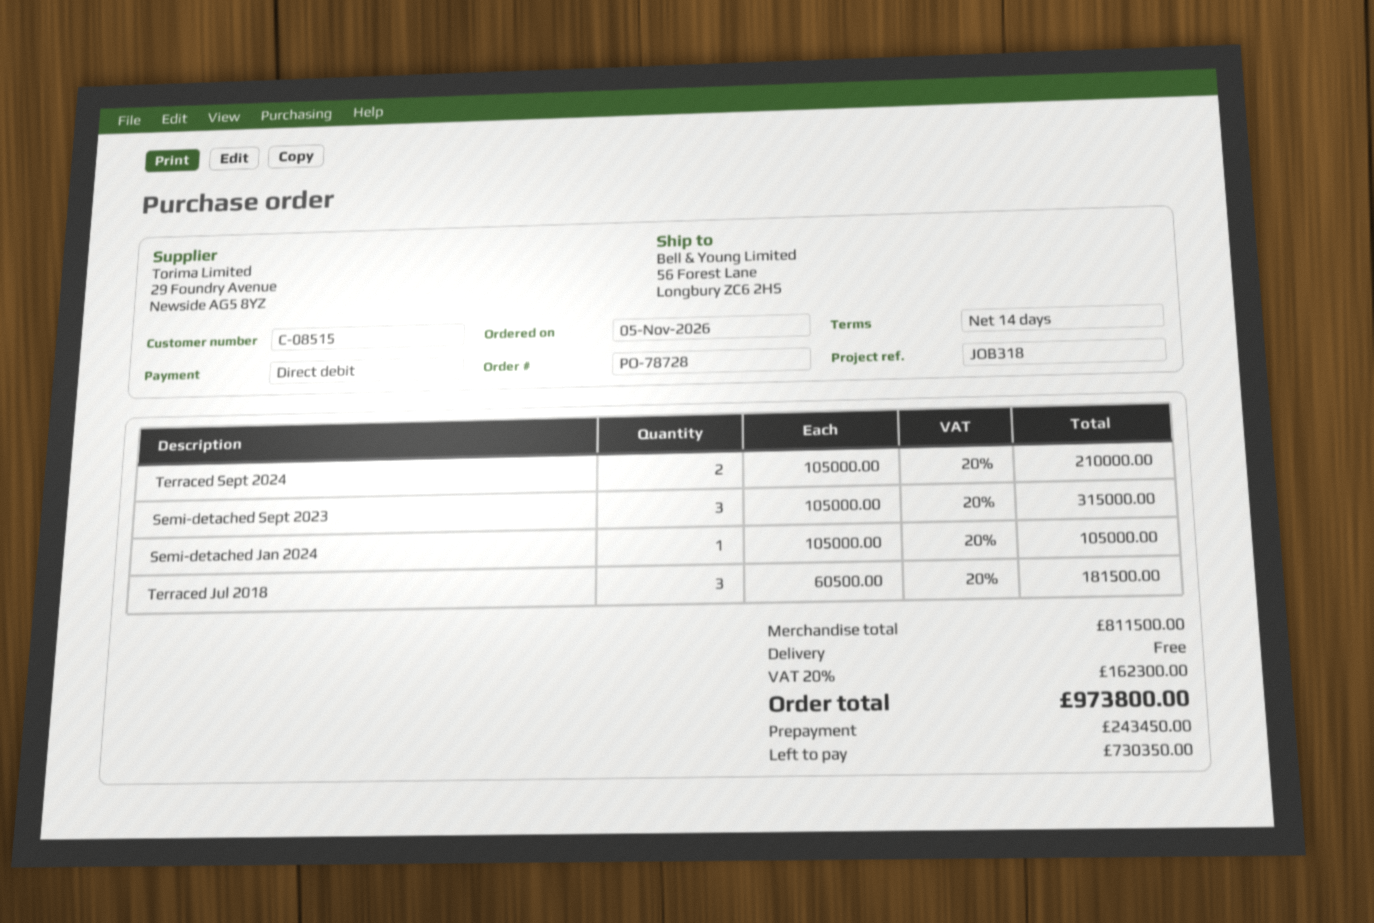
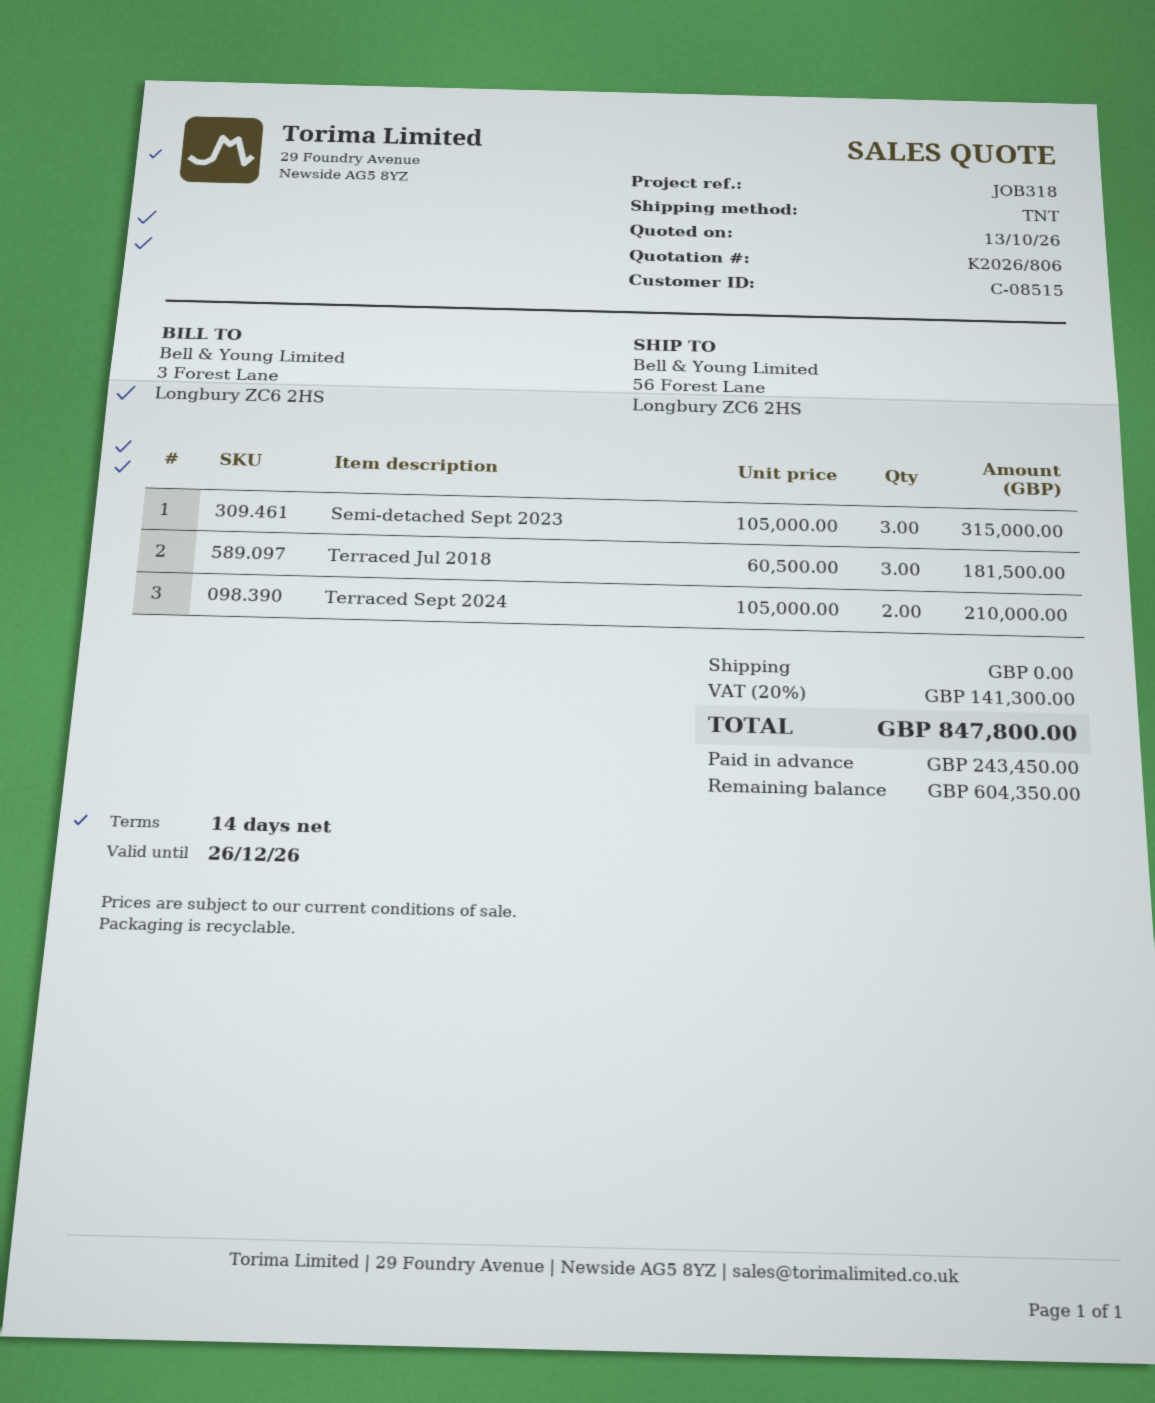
Semi-detached Jan 2024: 1 x 105000.00 = 105000.00 -> none
tax: 20% = 162300.00 -> 20% = 141300.00
total: 973800.00 -> 847800.00
balance: 730350.00 -> 604350.00

